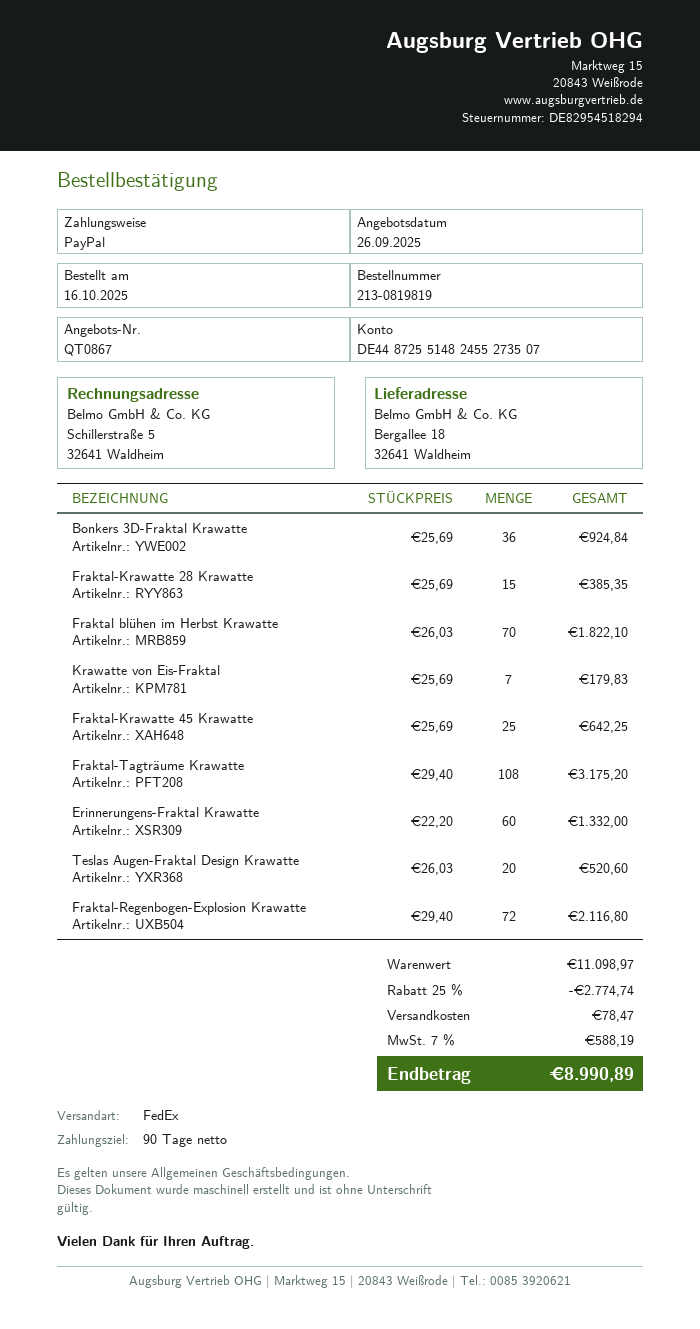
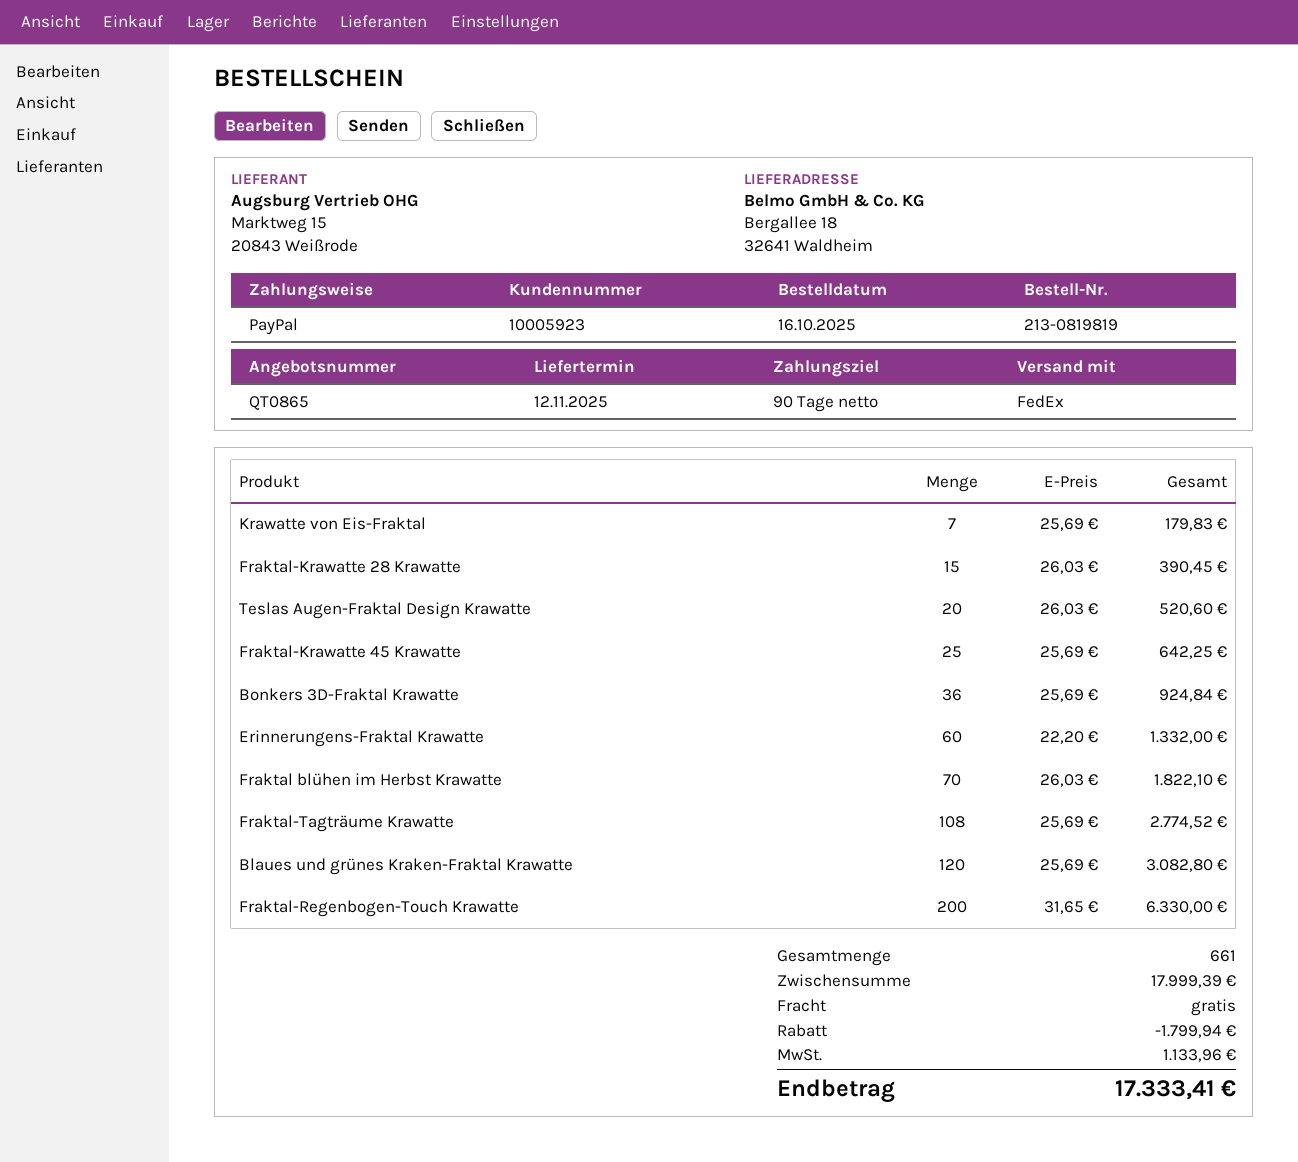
quote number: QT0867 -> QT0865
Fraktal-Krawatte 28 Krawatte: 15 x 25.69 = 385.35 -> 15 x 26.03 = 390.45
Fraktal-Tagträume Krawatte: 108 x 29.40 = 3175.20 -> 108 x 25.69 = 2774.52
Fraktal-Regenbogen-Explosion Krawatte: 72 x 29.40 = 2116.80 -> none
Blaues und grünes Kraken-Fraktal Krawatte: none -> 120 x 25.69 = 3082.80
Fraktal-Regenbogen-Touch Krawatte: none -> 200 x 31.65 = 6330.00
subtotal: 11098.97 -> 17999.39
discount: 2774.74 -> 1799.94
shipping: 78.47 -> 0.00
tax: 588.19 -> 1133.96
total: 8990.89 -> 17333.41

